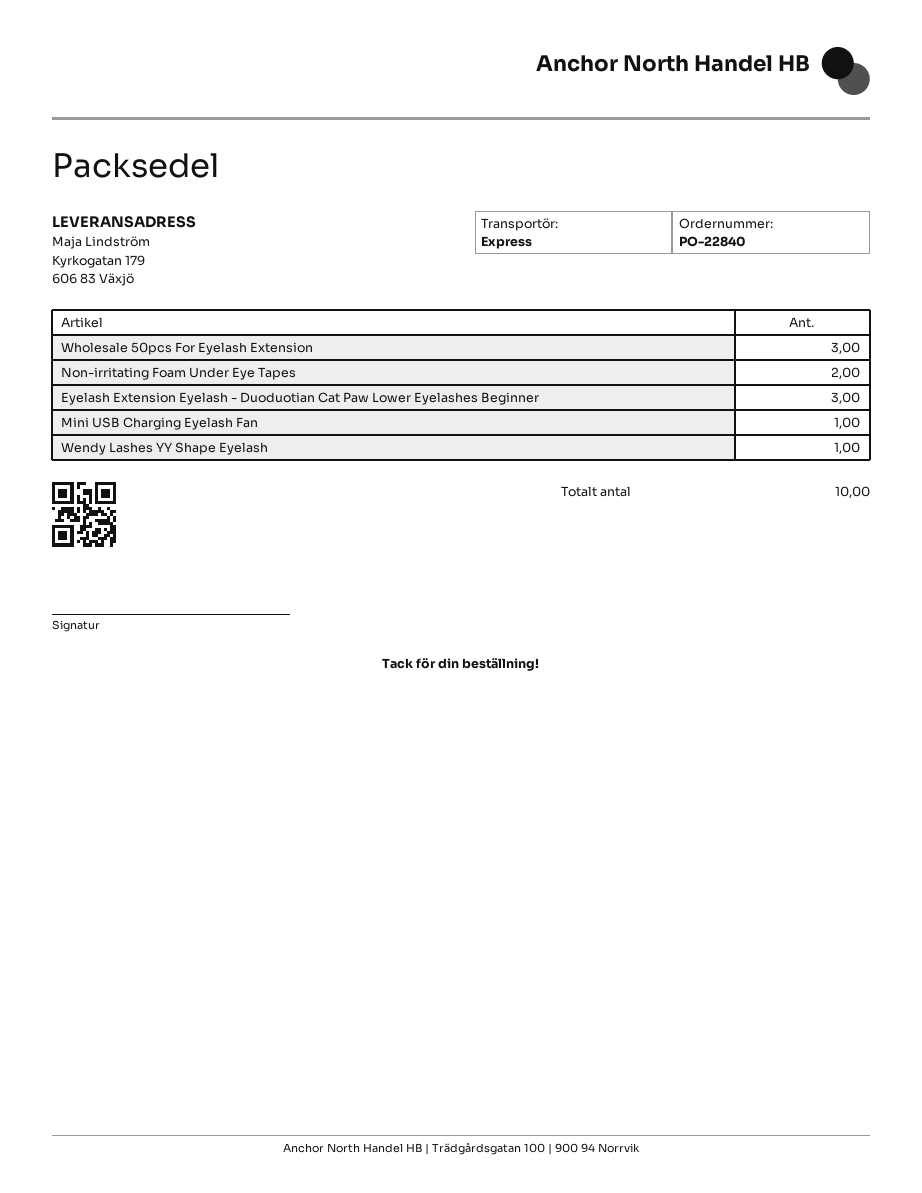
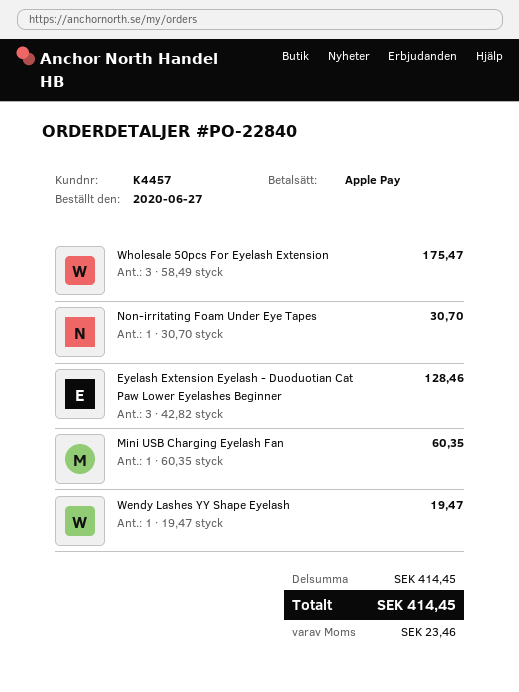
Non-irritating Foam Under Eye Tapes: 2 -> 1

